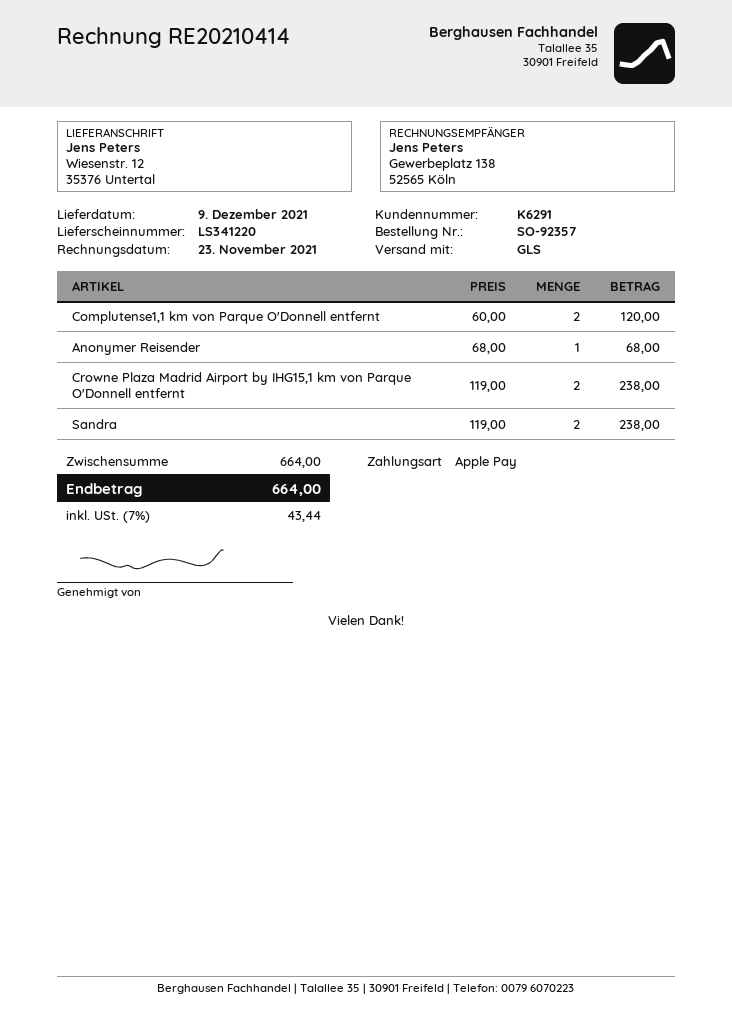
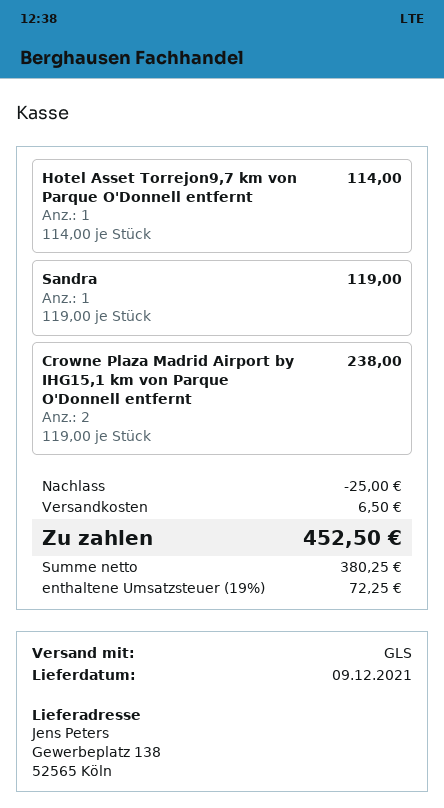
ship to: Wiesenstr. 12, 35376 Untertal -> Gewerbeplatz 138, 52565 Köln
Complutense1,1 km von Parque O'Donnell entfernt: 2 x 60.00 = 120.00 -> none
Anonymer Reisender: 1 x 68.00 = 68.00 -> none
Sandra: 2 x 119.00 = 238.00 -> 1 x 119.00 = 119.00
Hotel Asset Torrejon9,7 km von Parque O'Donnell entfernt: none -> 1 x 114.00 = 114.00
discount: none -> 25.00
shipping: none -> 6.50
tax: 7% = 43.44 -> 19% = 72.25
total: 664.00 -> 452.50

